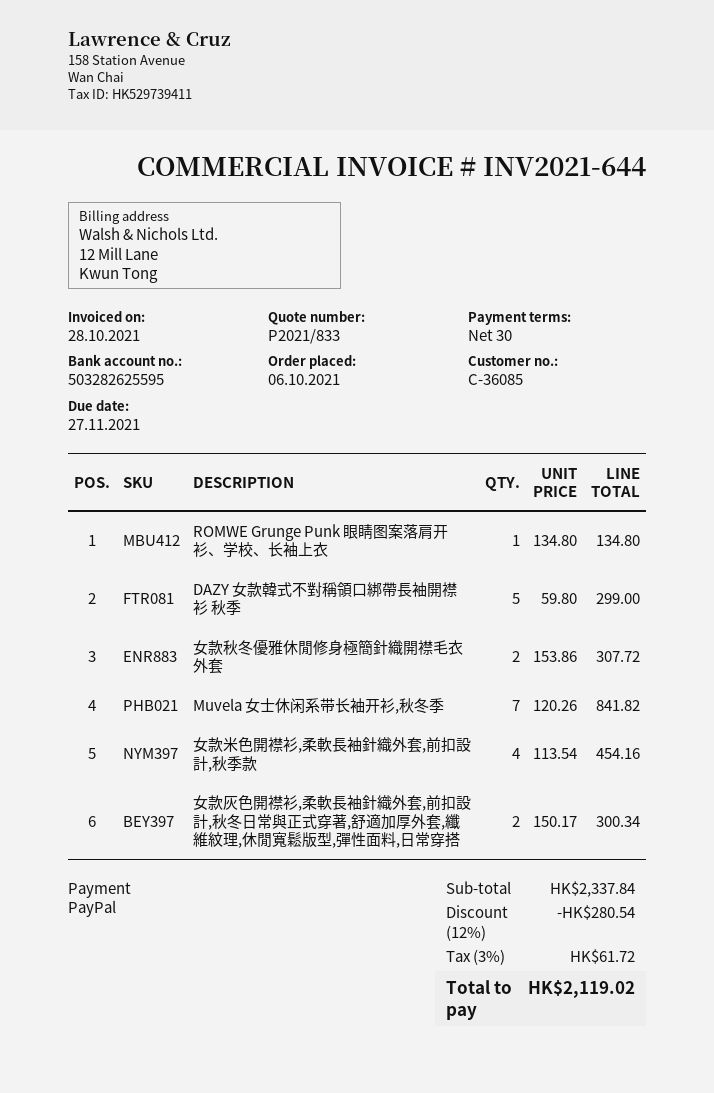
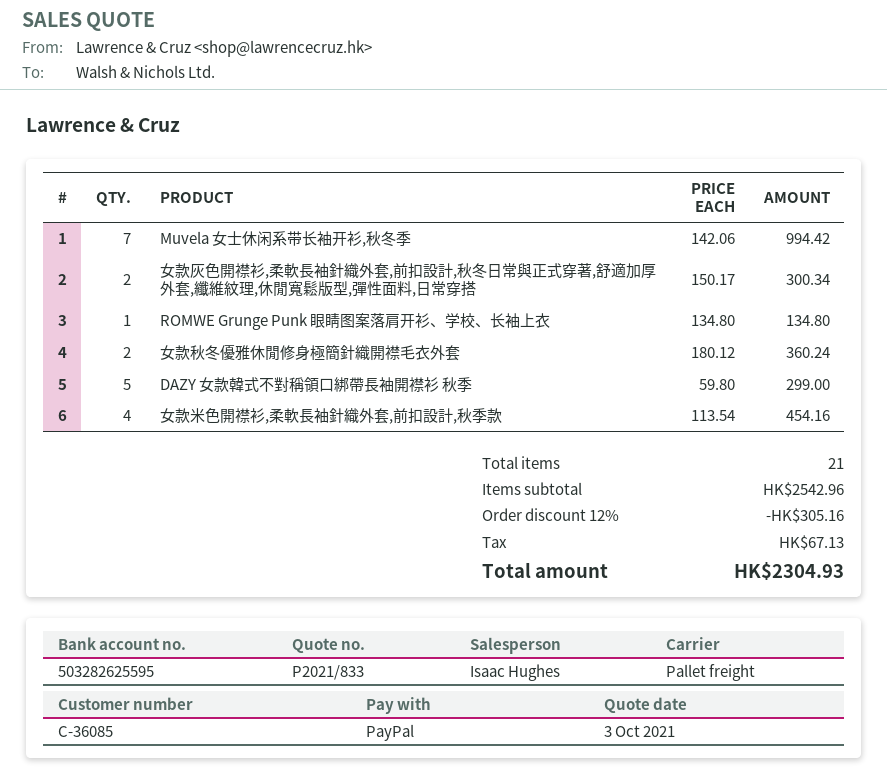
女款秋冬優雅休閒修身極簡針織開襟毛衣外套: 2 x 153.86 = 307.72 -> 2 x 180.12 = 360.24
Muvela 女士休闲系带长袖开衫,秋冬季: 7 x 120.26 = 841.82 -> 7 x 142.06 = 994.42
subtotal: 2337.84 -> 2542.96
discount: 12% = 280.54 -> 12% = 305.16
tax: 61.72 -> 67.13
total: 2119.02 -> 2304.93

